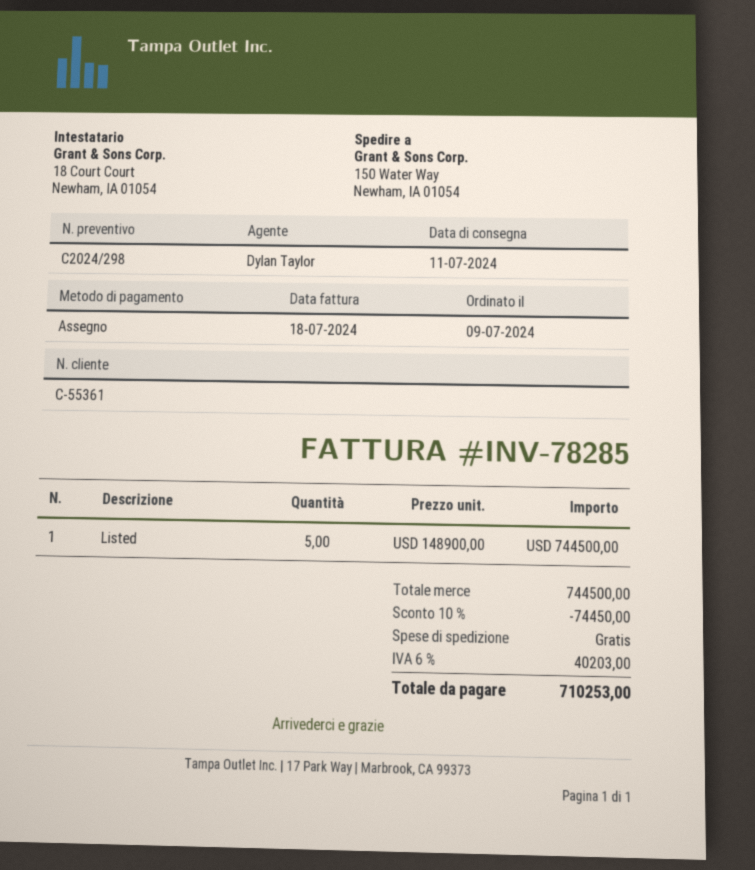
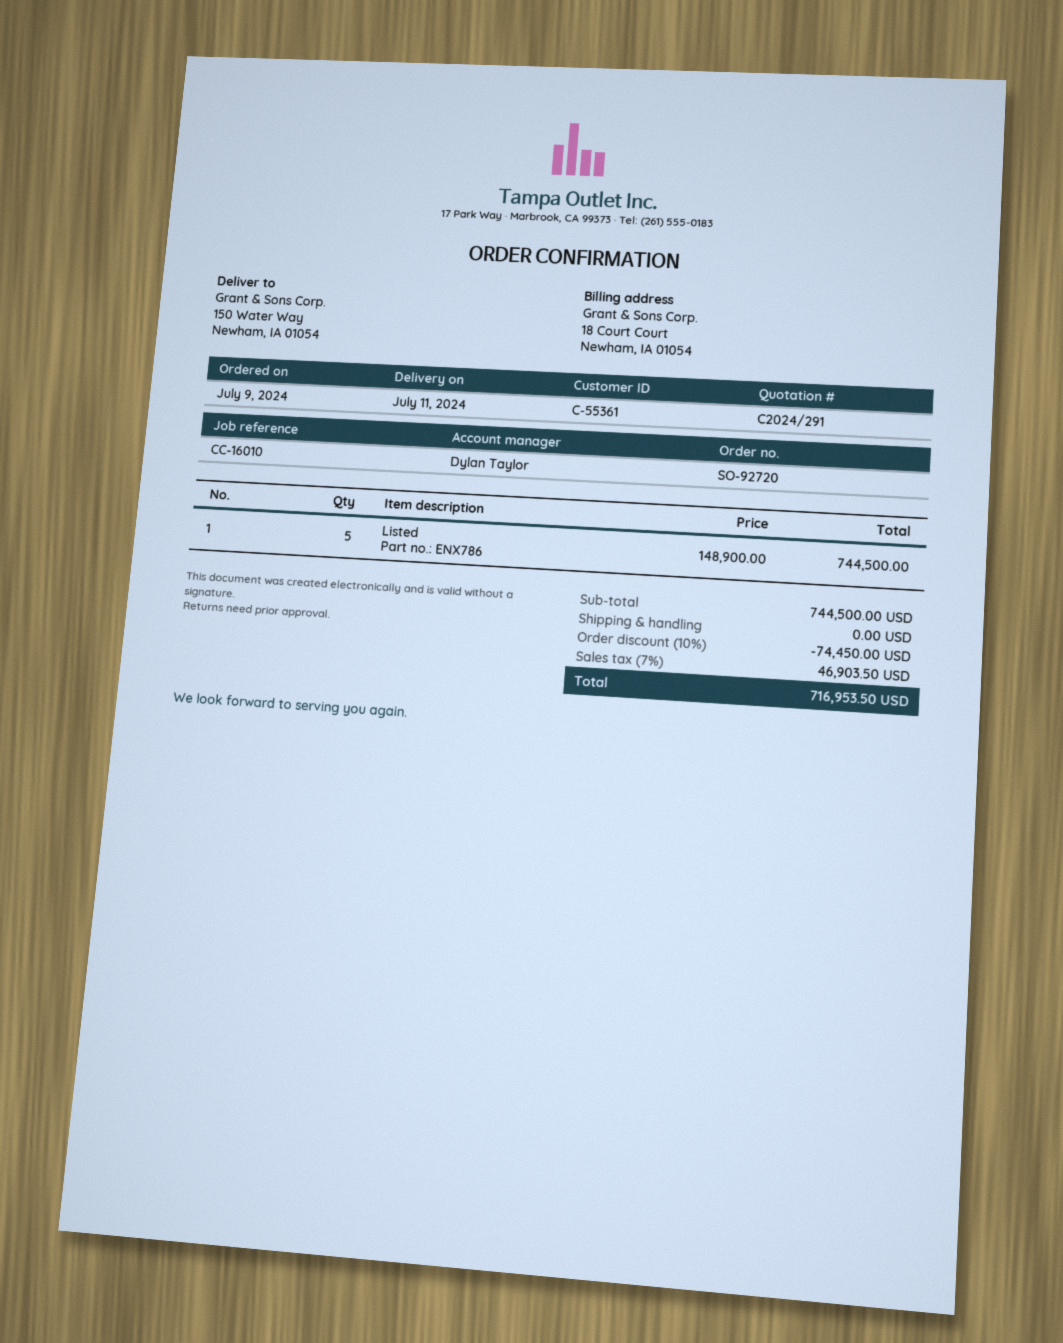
quote number: C2024/298 -> C2024/291
tax: 6% = 40203.00 -> 7% = 46903.50
total: 710253.00 -> 716953.50

